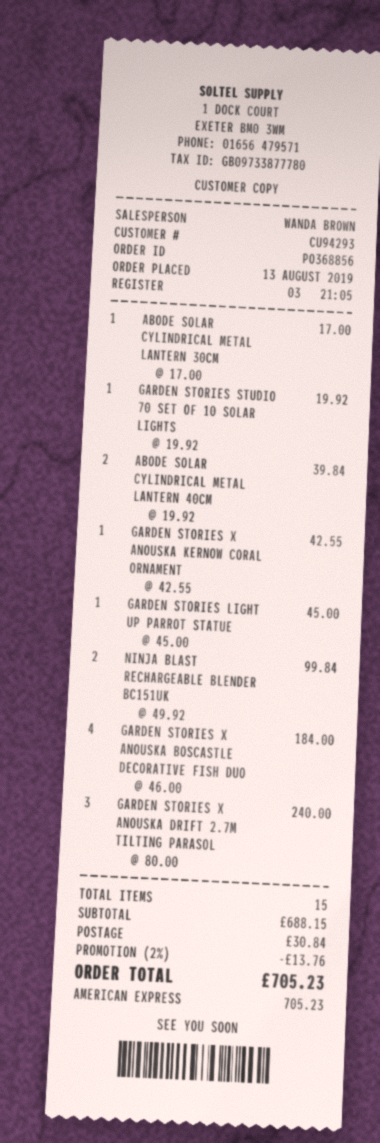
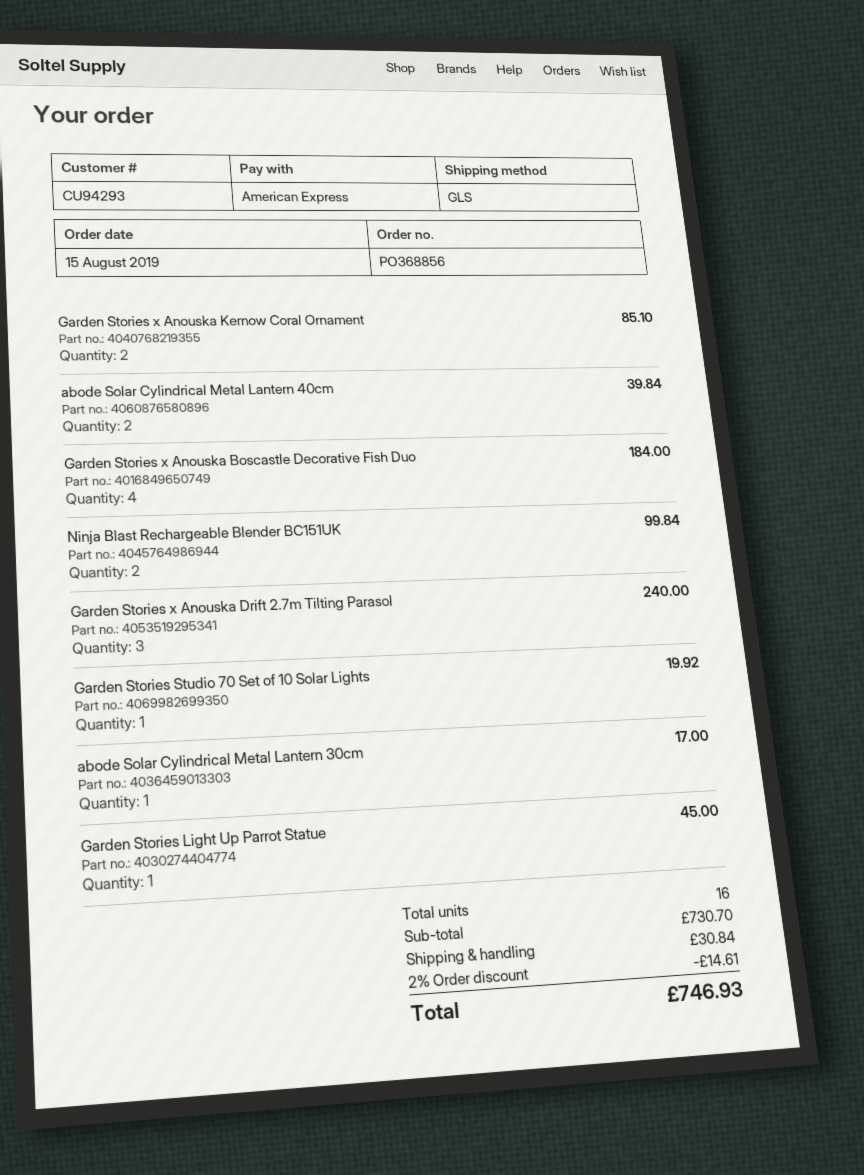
order date: 2019-08-13 -> 2019-08-15
GARDEN STORIES X ANOUSKA KERNOW CORAL ORNAMENT: 1 for 42.55 -> 2 for 85.10
total quantity: 15 -> 16
subtotal: 688.15 -> 730.70
discount: 2% = 13.76 -> 2% = 14.61
total: 705.23 -> 746.93

